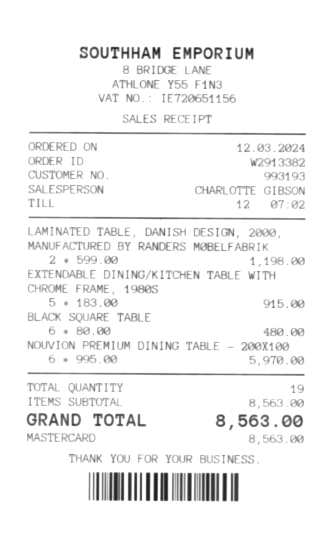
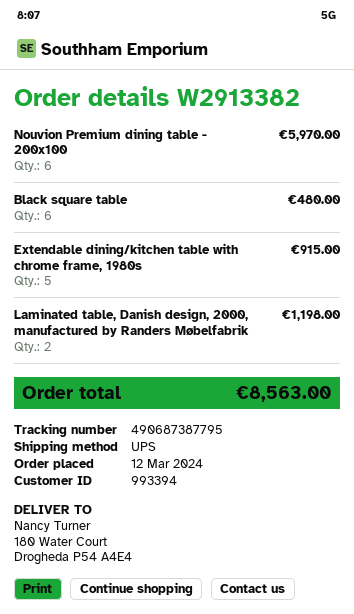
customer number: 993193 -> 993394

